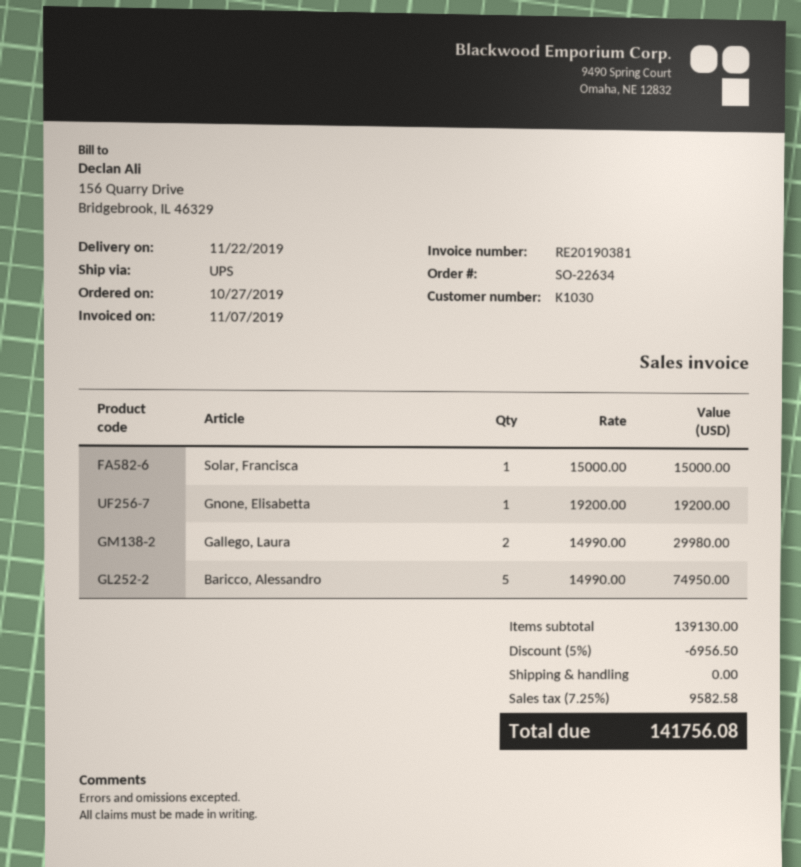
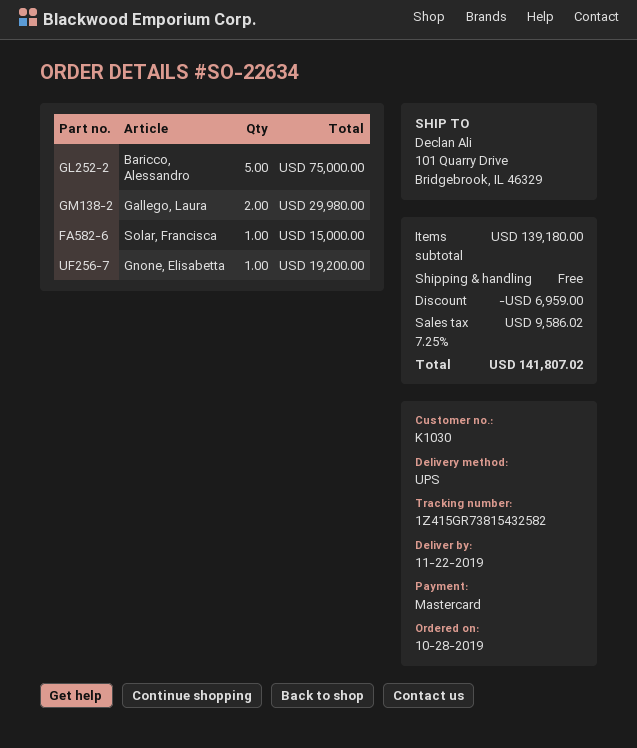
order date: 2019-10-27 -> 2019-10-28
Baricco, Alessandro: 5 for 74950.00 -> 5 for 75000.00
subtotal: 139130.00 -> 139180.00
discount: 6956.50 -> 6959.00
tax: 7.25% = 9582.58 -> 7.25% = 9586.02
total: 141756.08 -> 141807.02

